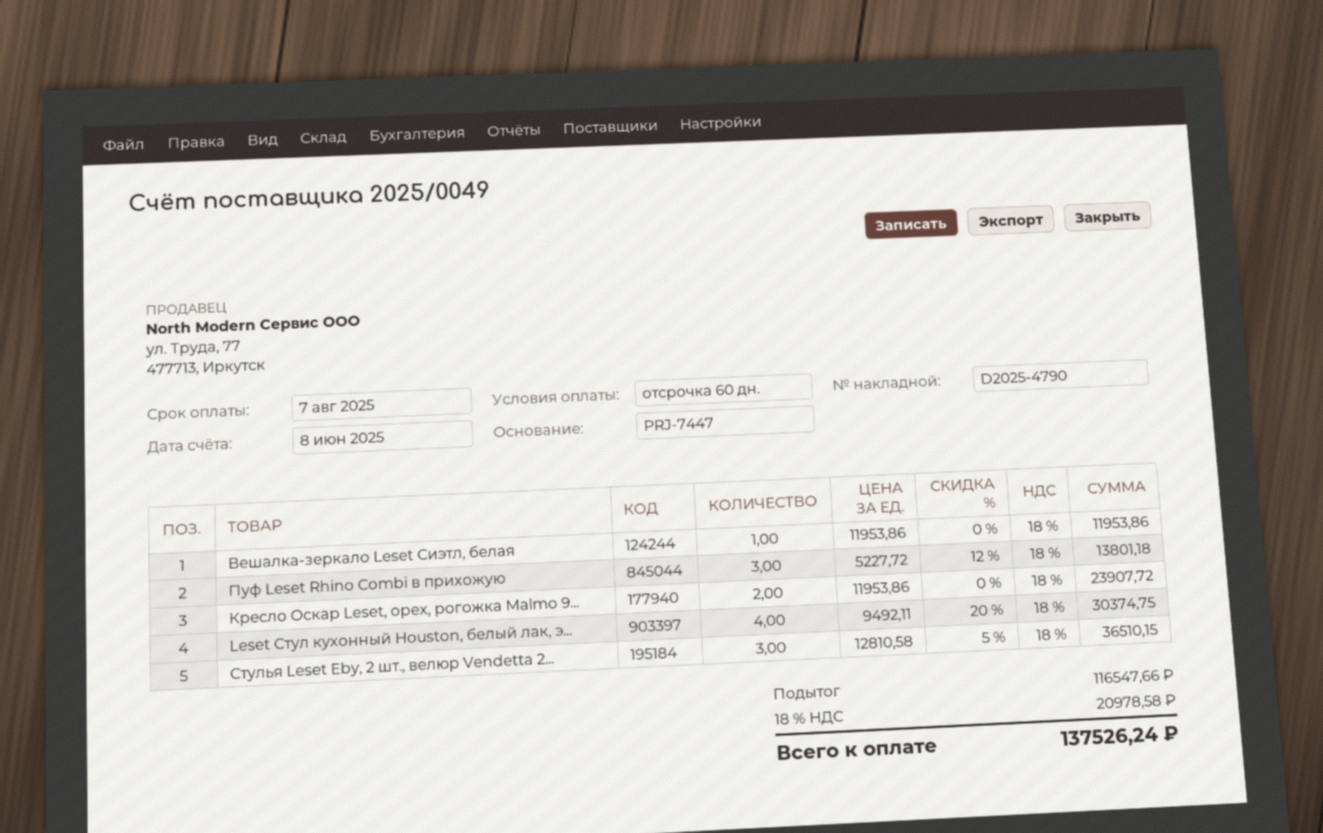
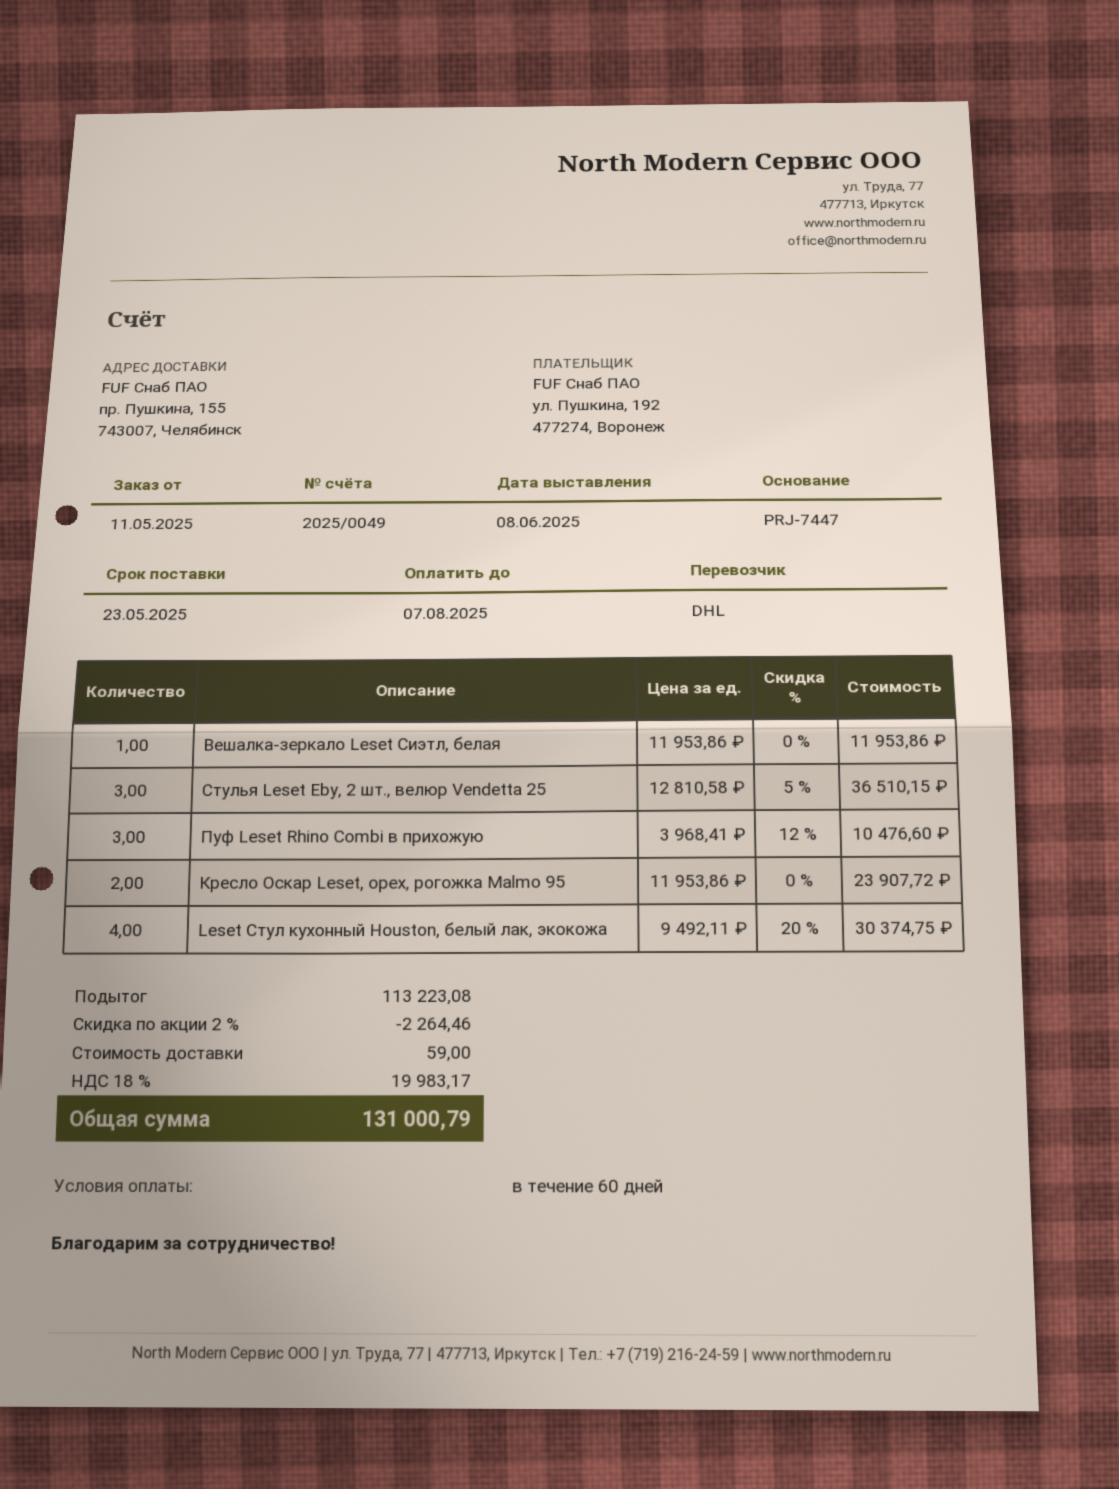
Пуф Leset Rhino Combi в прихожую: 3 x 5227.72 - 12% = 13801.18 -> 3 x 3968.41 - 12% = 10476.60
subtotal: 116547.66 -> 113223.08
discount: none -> 2% = 2264.46
shipping: none -> 59.00
tax: 18% = 20978.58 -> 18% = 19983.17
total: 137526.24 -> 131000.79

